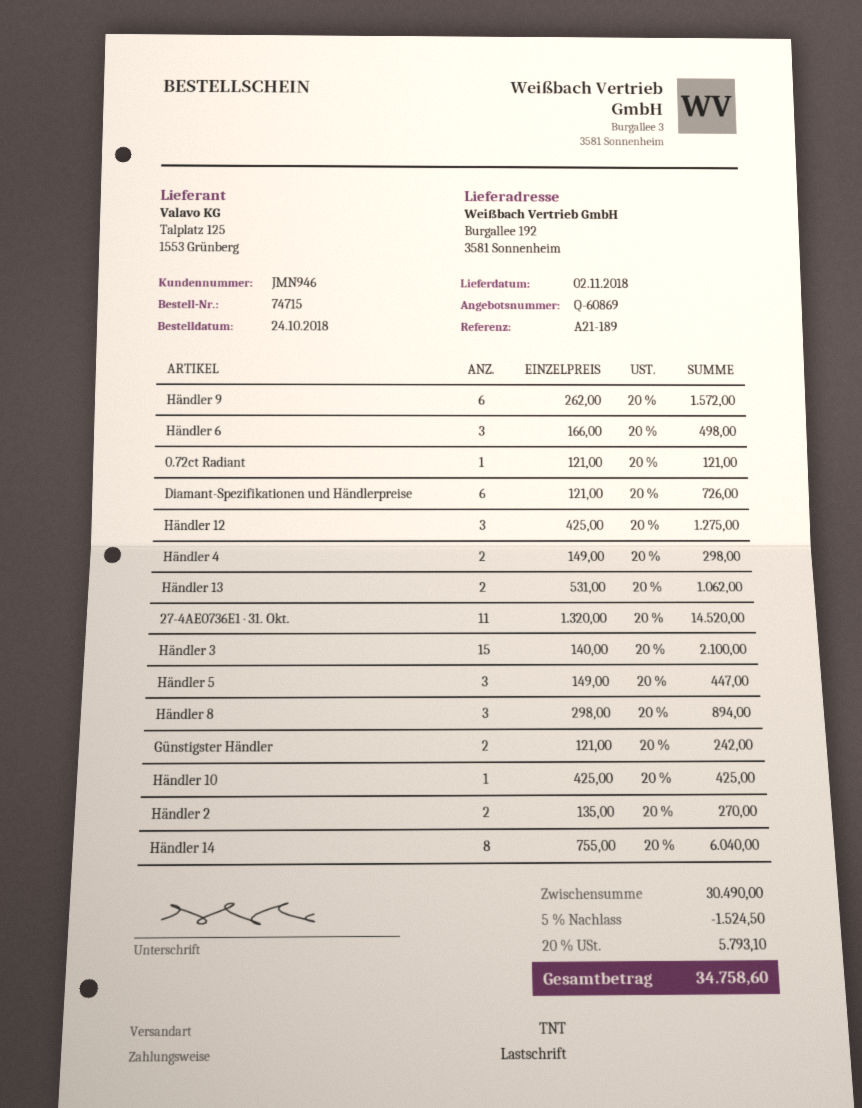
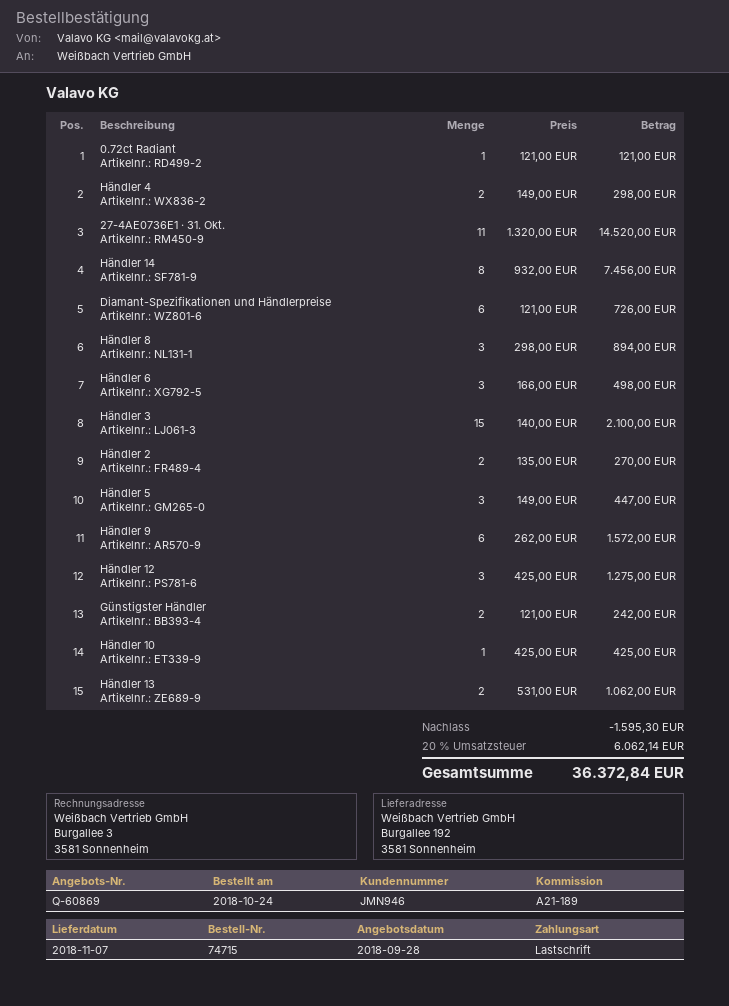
delivery date: 2018-11-02 -> 2018-11-07
Händler 14: 8 x 755.00 = 6040.00 -> 8 x 932.00 = 7456.00
discount: 1524.50 -> 1595.30
tax: 20% = 5793.10 -> 20% = 6062.14
total: 34758.60 -> 36372.84

